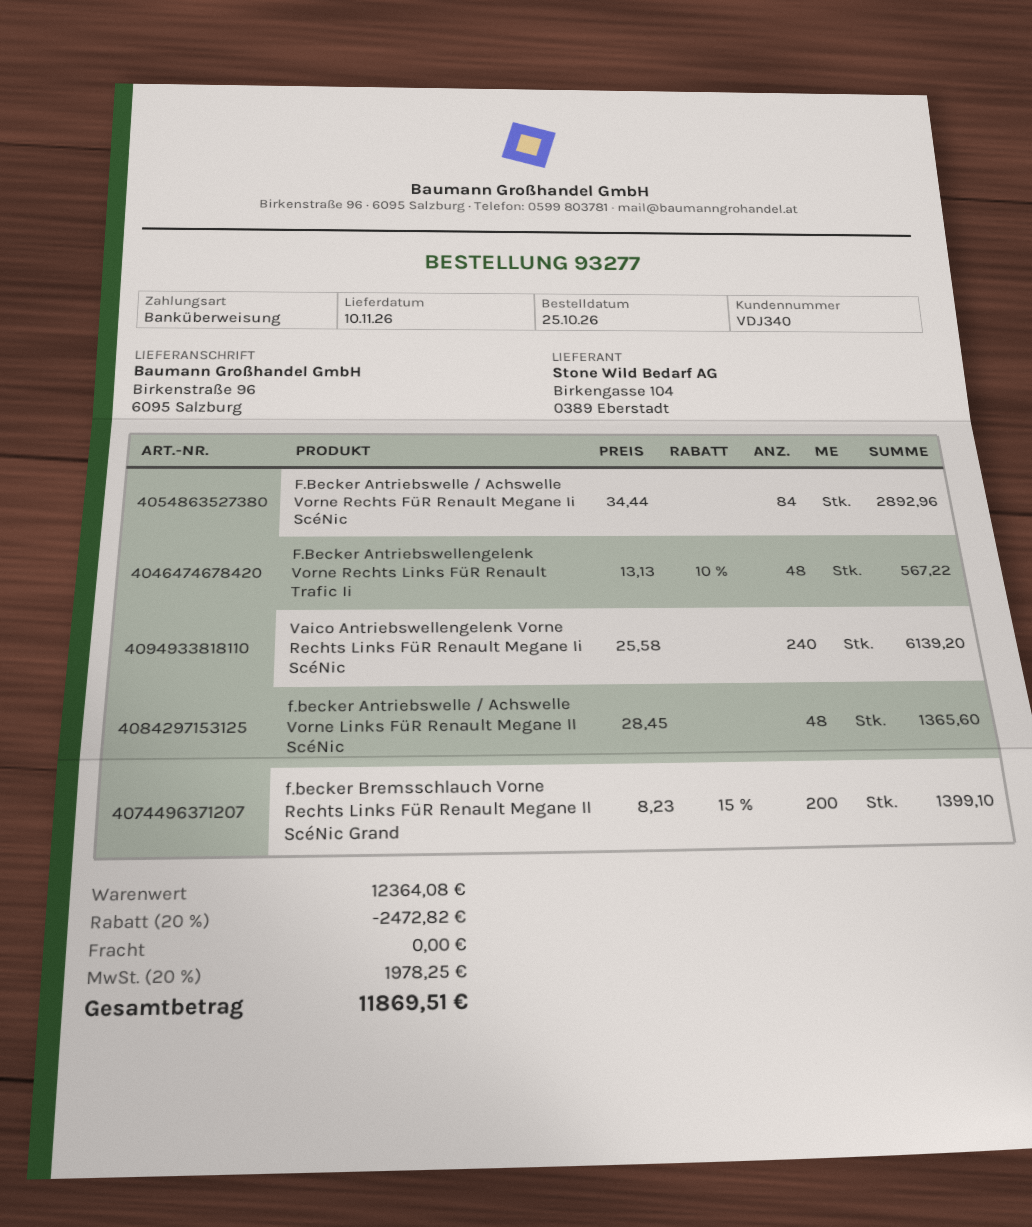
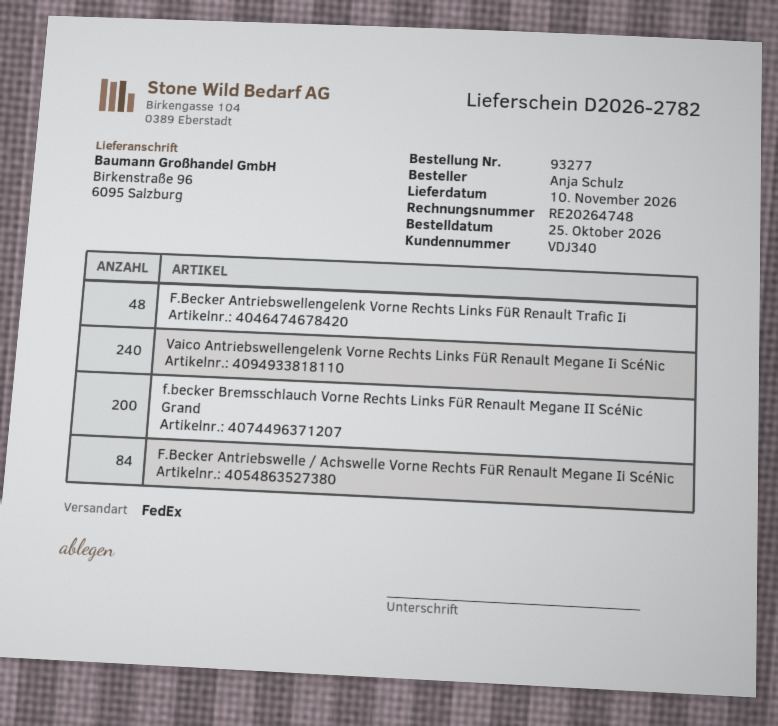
f.becker Antriebswelle / Achswelle Vorne Links FüR Renault Megane II ScéNic: 48 -> none

